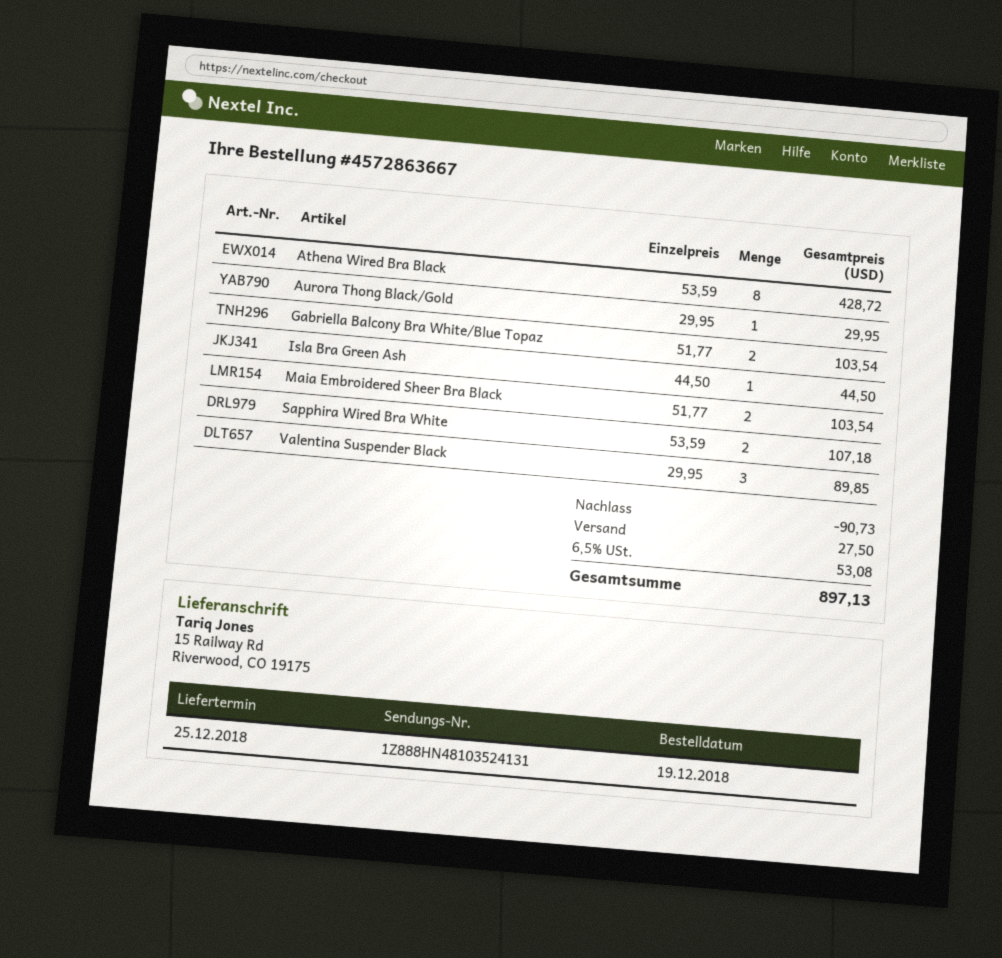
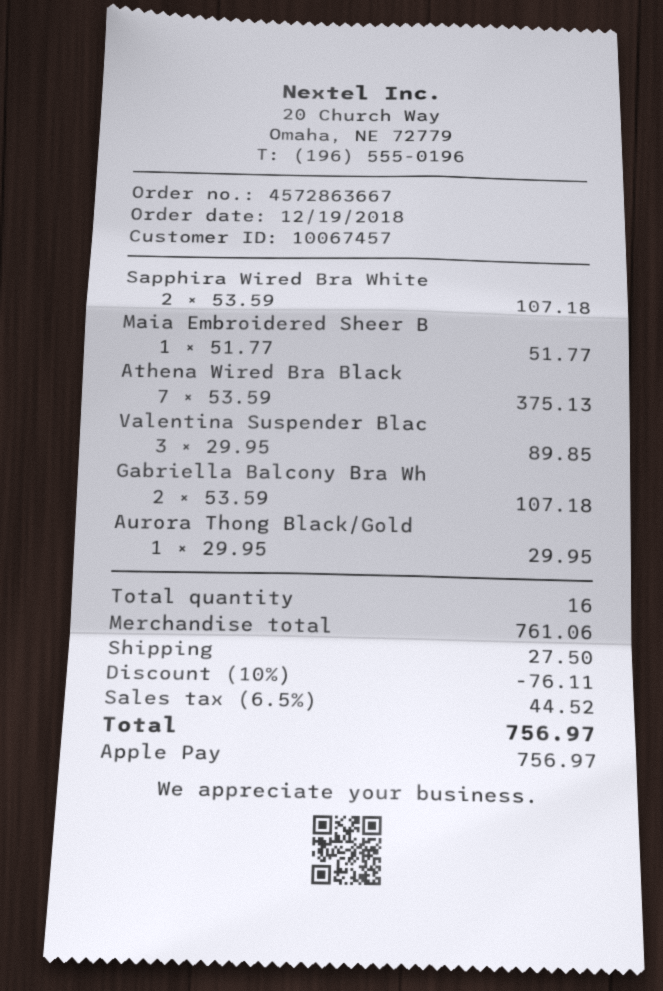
Athena Wired Bra Black: 8 x 53.59 = 428.72 -> 7 x 53.59 = 375.13
Gabriella Balcony Bra White/Blue Topaz: 2 x 51.77 = 103.54 -> 2 x 53.59 = 107.18
Isla Bra Green Ash: 1 x 44.50 = 44.50 -> none
Maia Embroidered Sheer Bra Black: 2 x 51.77 = 103.54 -> 1 x 51.77 = 51.77
discount: 90.73 -> 76.11
tax: 6.5% = 53.08 -> 6.5% = 44.52
total: 897.13 -> 756.97

